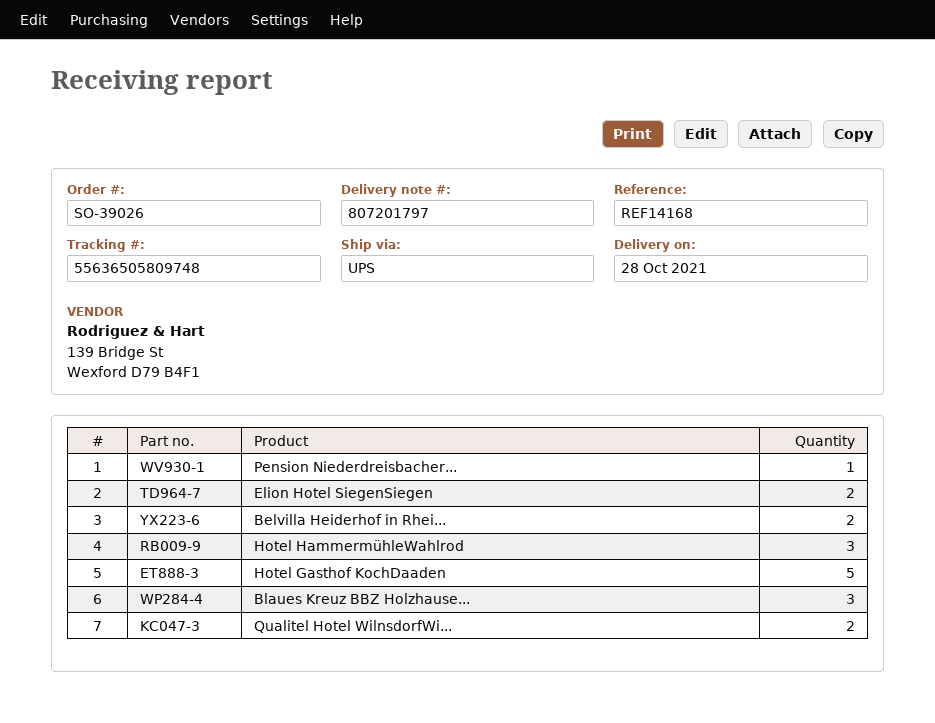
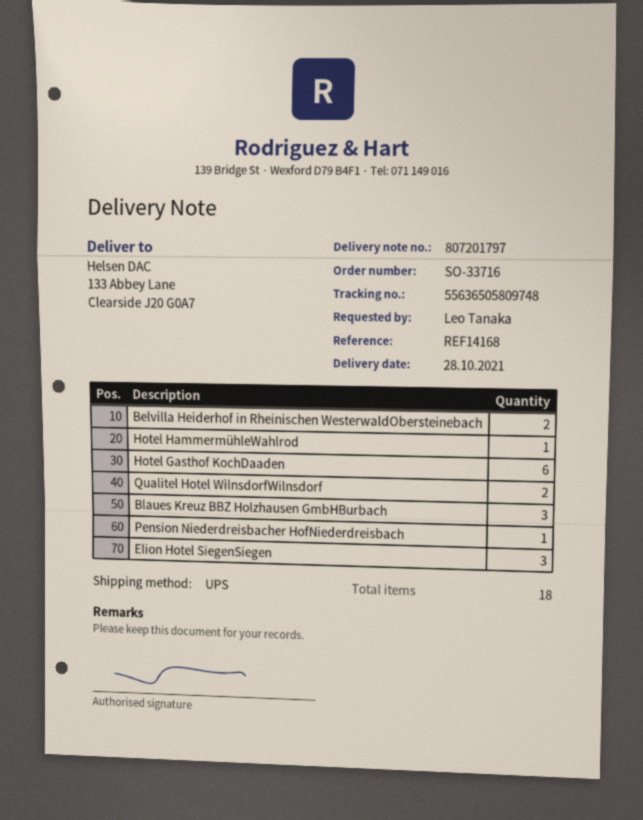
order number: SO-39026 -> SO-33716
Elion Hotel SiegenSiegen: 2 -> 3
Hotel HammermühleWahlrod: 3 -> 1
Hotel Gasthof KochDaaden: 5 -> 6

